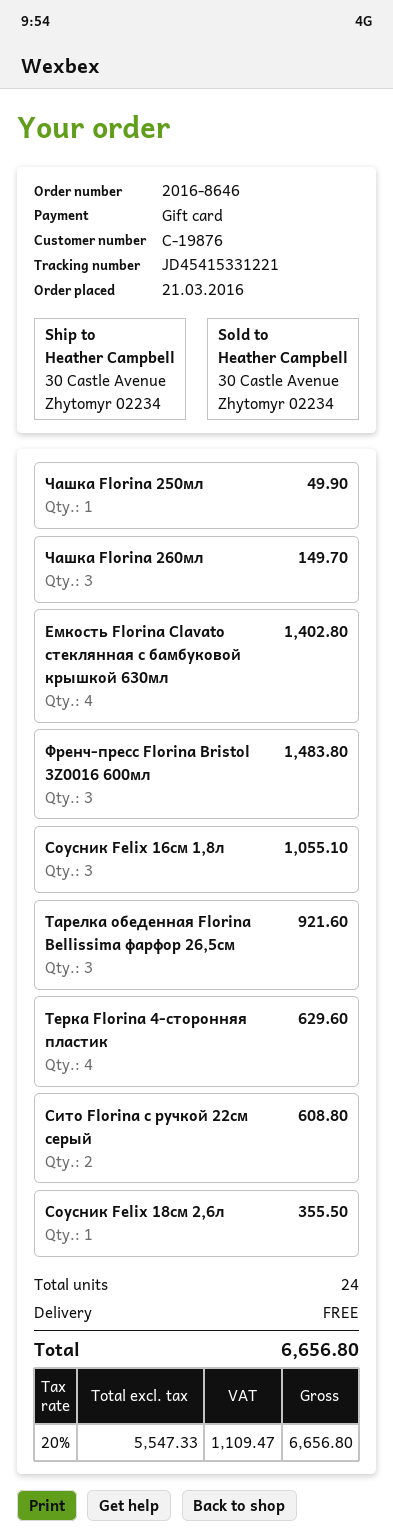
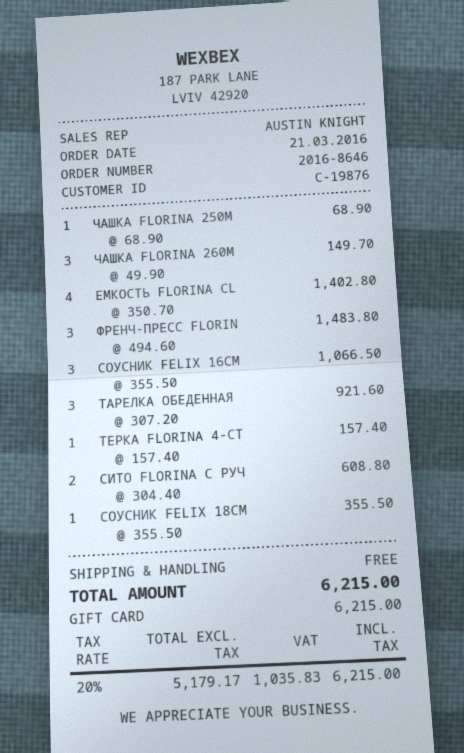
Чашка Florina 250мл: 1 for 49.90 -> 1 for 68.90
Соусник Felix 16см 1,8л: 3 for 1055.10 -> 3 for 1066.50
Терка Florina 4-сторонняя пластик: 4 for 629.60 -> 1 for 157.40
net: 5547.33 -> 5179.17
tax: 20% = 1109.47 -> 20% = 1035.83
total: 6656.80 -> 6215.00

